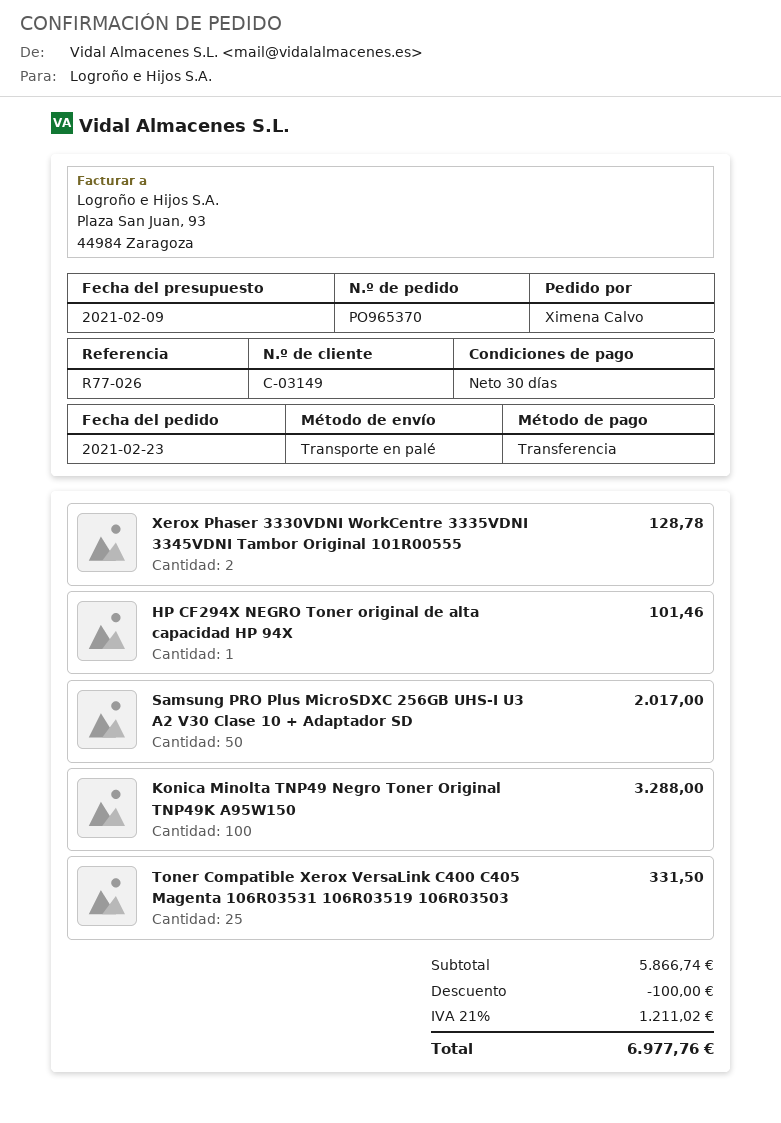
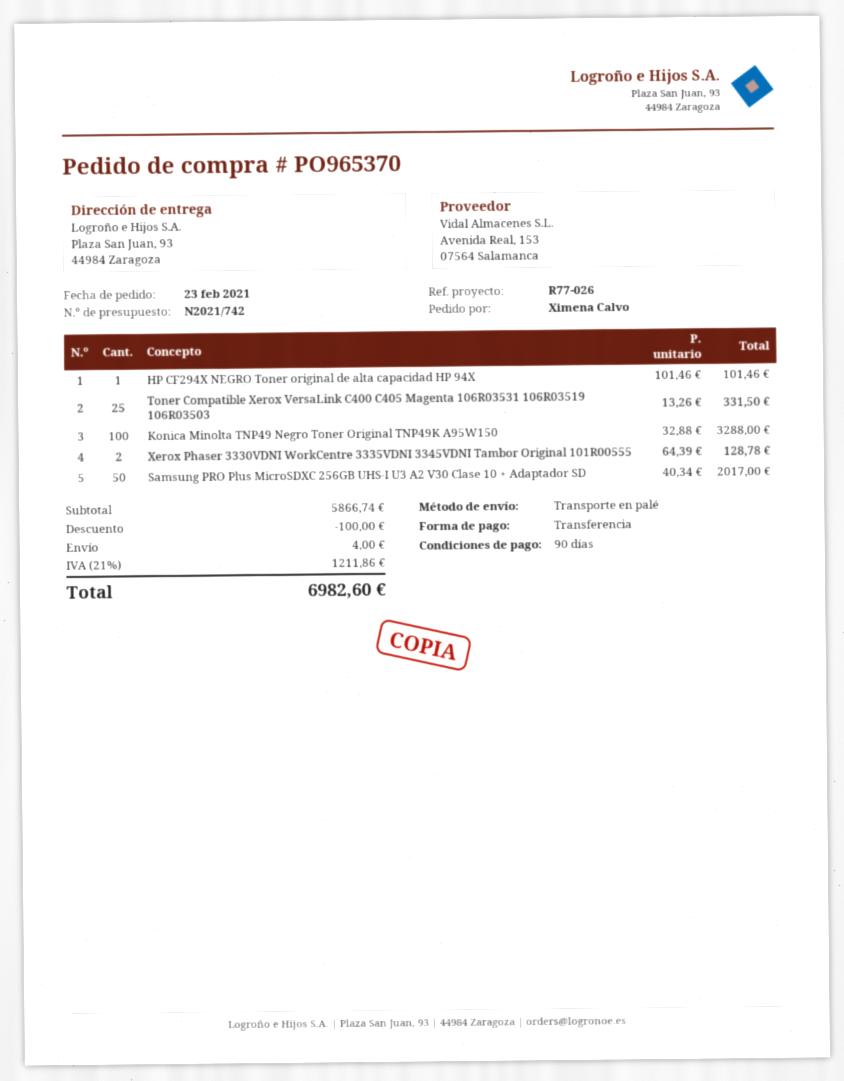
payment terms: 30 days -> 90 days
shipping: none -> 4.00
tax: 21% = 1211.02 -> 21% = 1211.86
total: 6977.76 -> 6982.60

